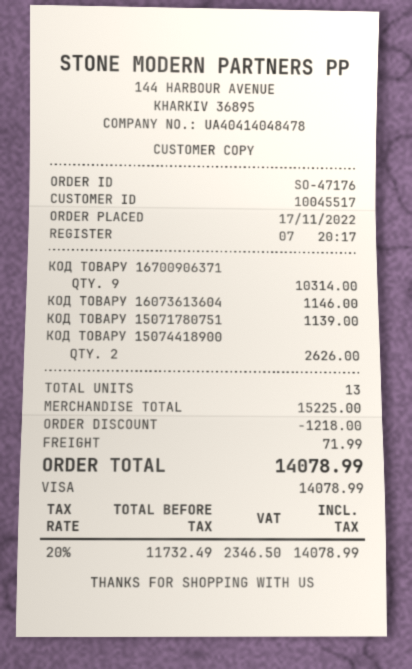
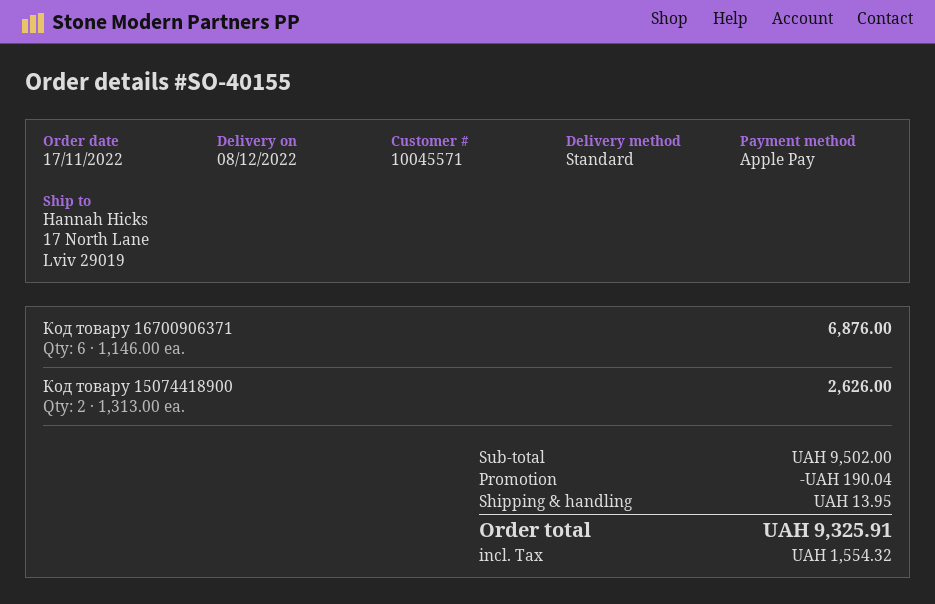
order number: SO-47176 -> SO-40155
customer number: 10045517 -> 10045571
payment method: Visa -> Apple Pay
КОД ТОВАРУ 16700906371: 9 for 10314.00 -> 6 for 6876.00
КОД ТОВАРУ 16073613604: 1 for 1146.00 -> none
КОД ТОВАРУ 15071780751: 1 for 1139.00 -> none
subtotal: 15225.00 -> 9502.00
discount: 1218.00 -> 190.04
shipping: 71.99 -> 13.95
tax: 2346.50 -> 1554.32
total: 14078.99 -> 9325.91

